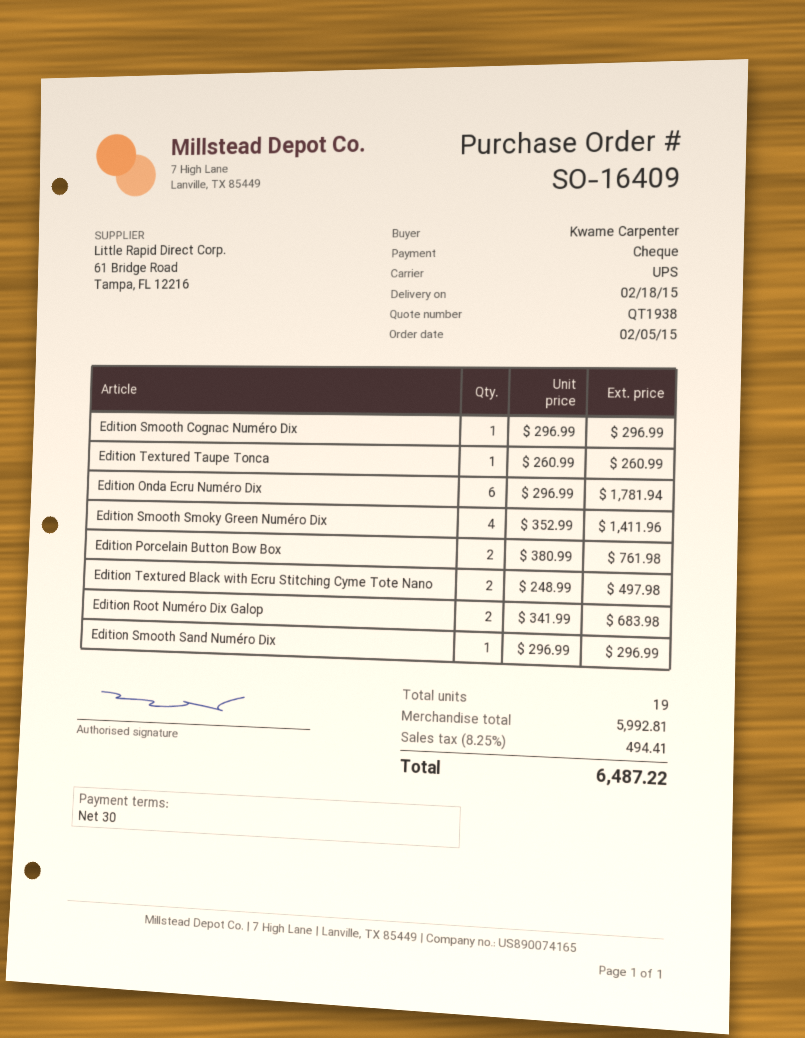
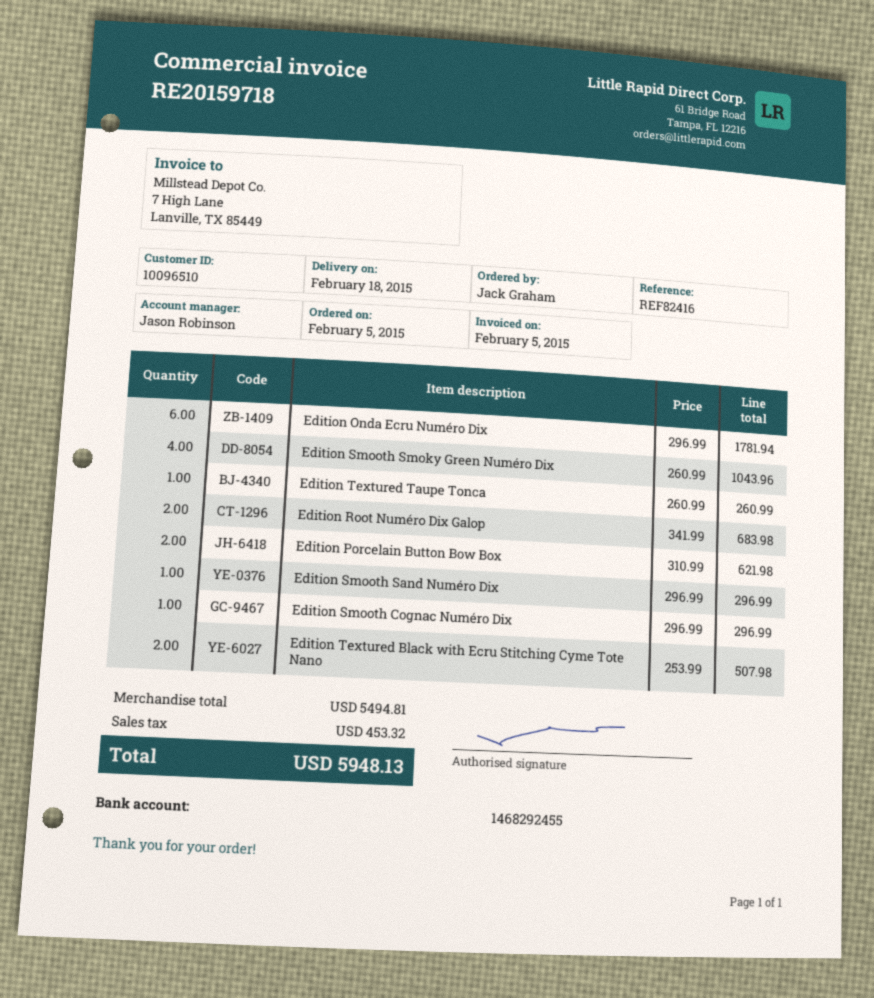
ordered by: Kwame Carpenter -> Jack Graham
Edition Smooth Smoky Green Numéro Dix: 4 x 352.99 = 1411.96 -> 4 x 260.99 = 1043.96
Edition Porcelain Button Bow Box: 2 x 380.99 = 761.98 -> 2 x 310.99 = 621.98
Edition Textured Black with Ecru Stitching Cyme Tote Nano: 2 x 248.99 = 497.98 -> 2 x 253.99 = 507.98
subtotal: 5992.81 -> 5494.81
tax: 494.41 -> 453.32
total: 6487.22 -> 5948.13

